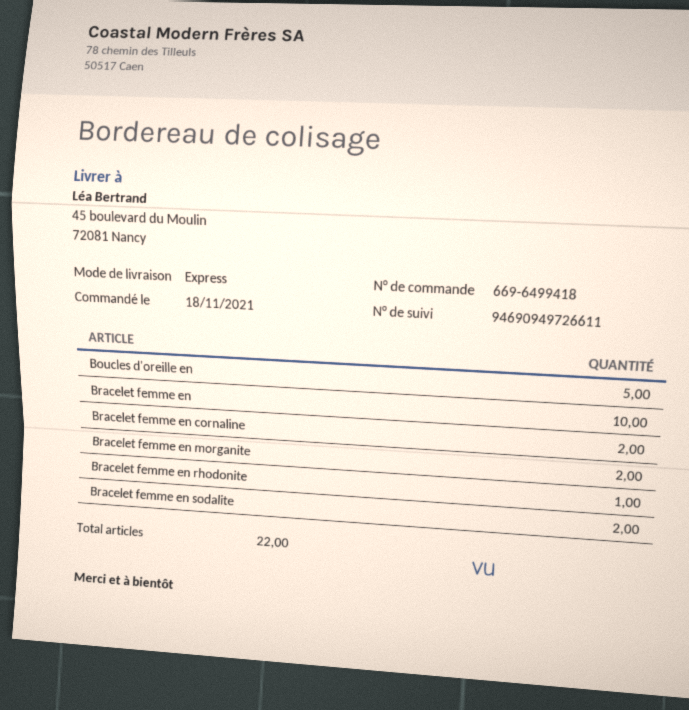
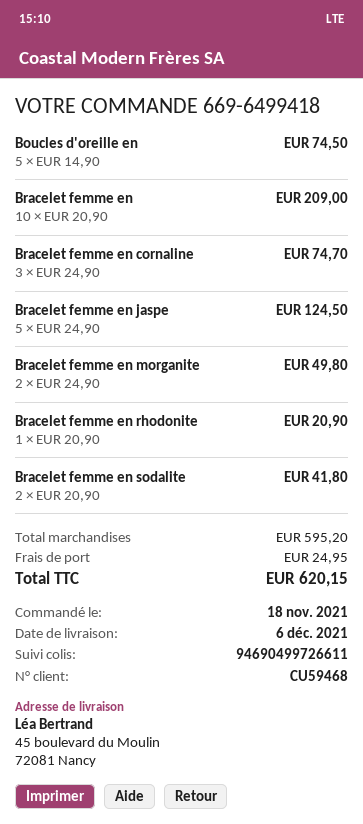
tracking number: 94690949726611 -> 94690499726611
Bracelet femme en cornaline: 2 -> 3
Bracelet femme en jaspe: none -> 5

